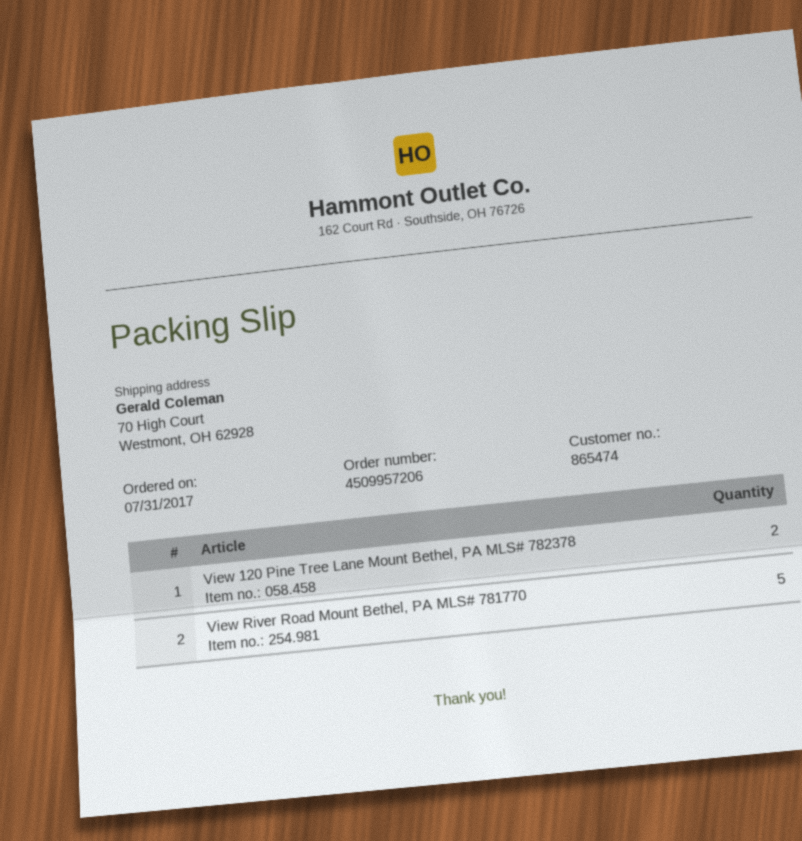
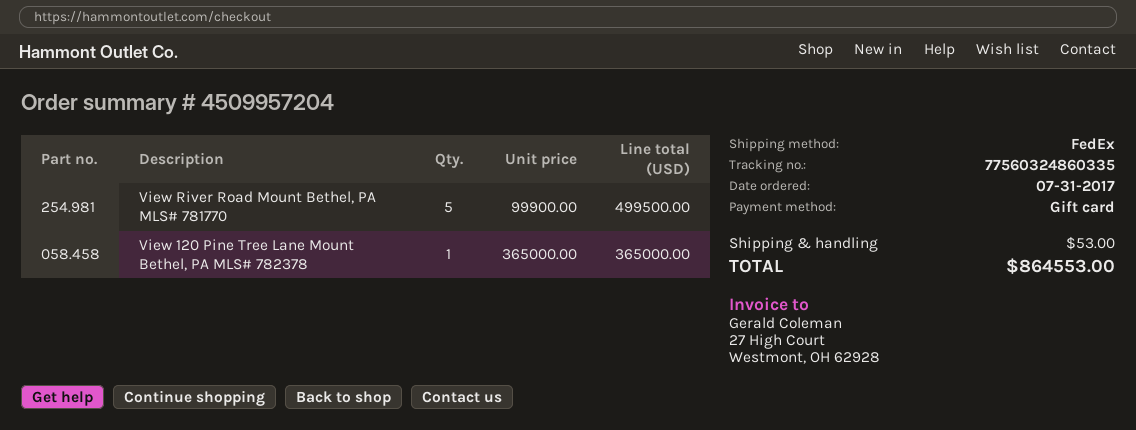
order number: 4509957206 -> 4509957204
View 120 Pine Tree Lane Mount Bethel, PA MLS# 782378: 2 -> 1

